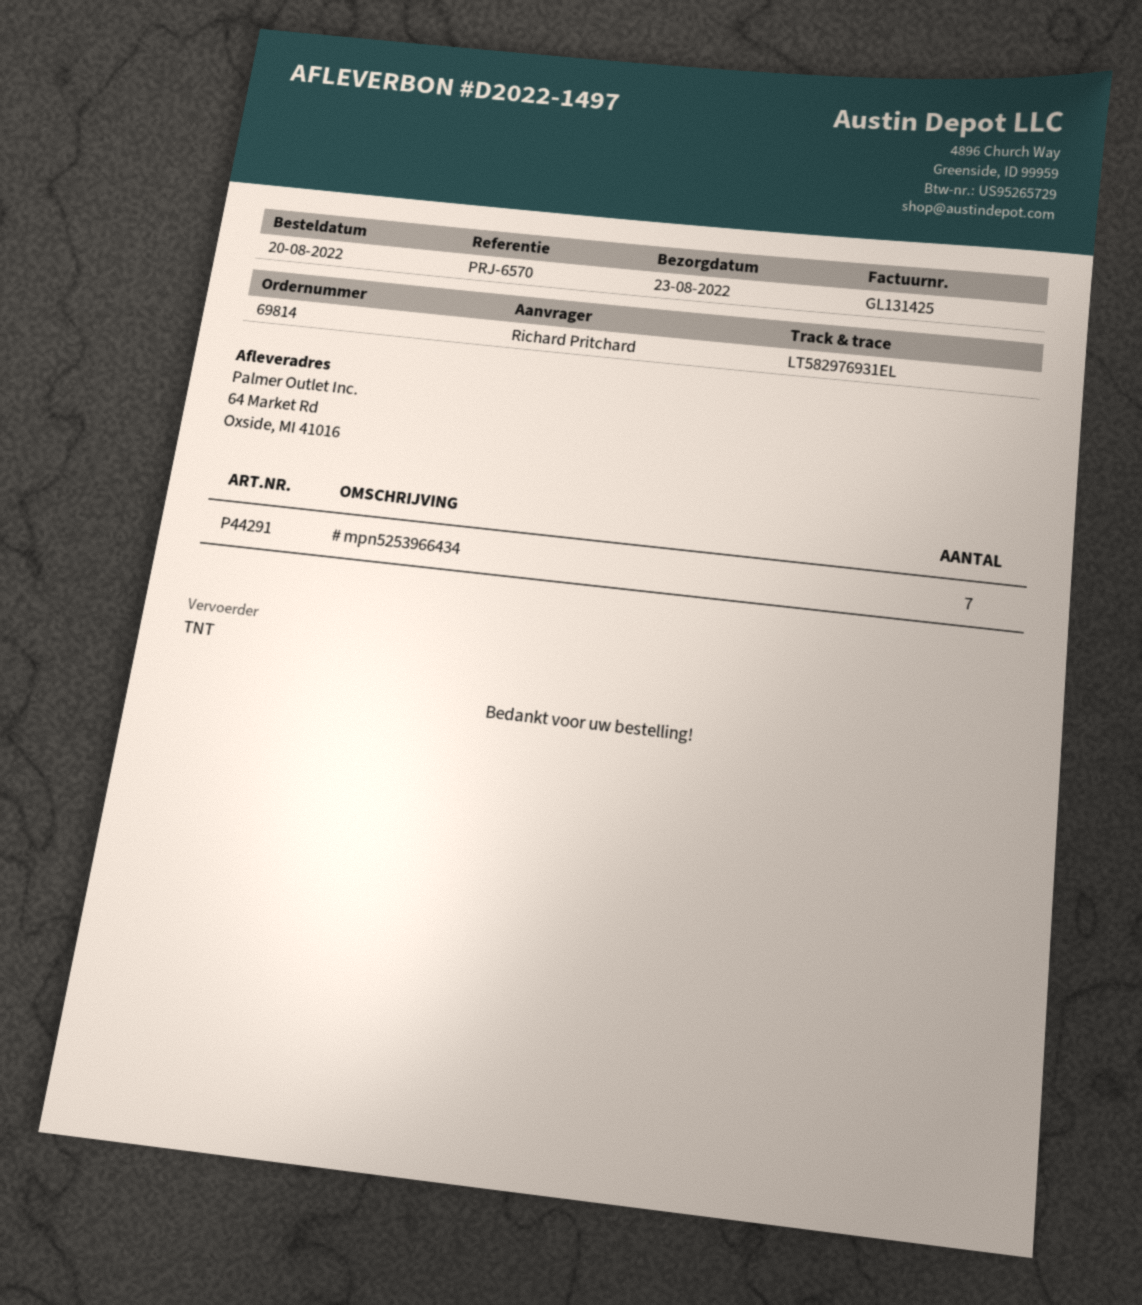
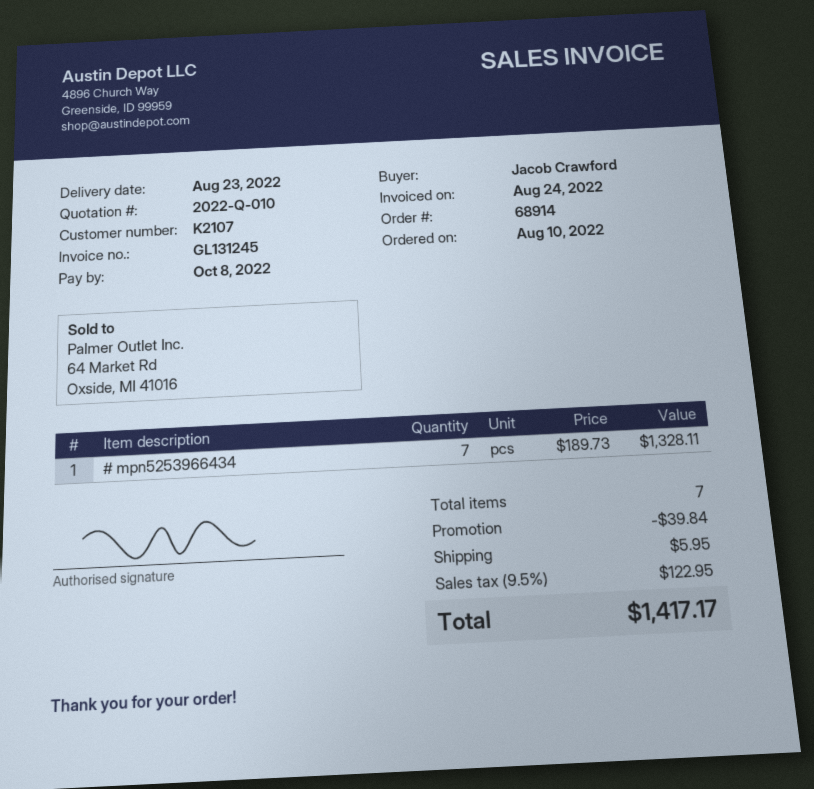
order number: 69814 -> 68914
order date: 2022-08-20 -> 2022-08-10
invoice number: GL131425 -> GL131245
ordered by: Richard Pritchard -> Jacob Crawford

